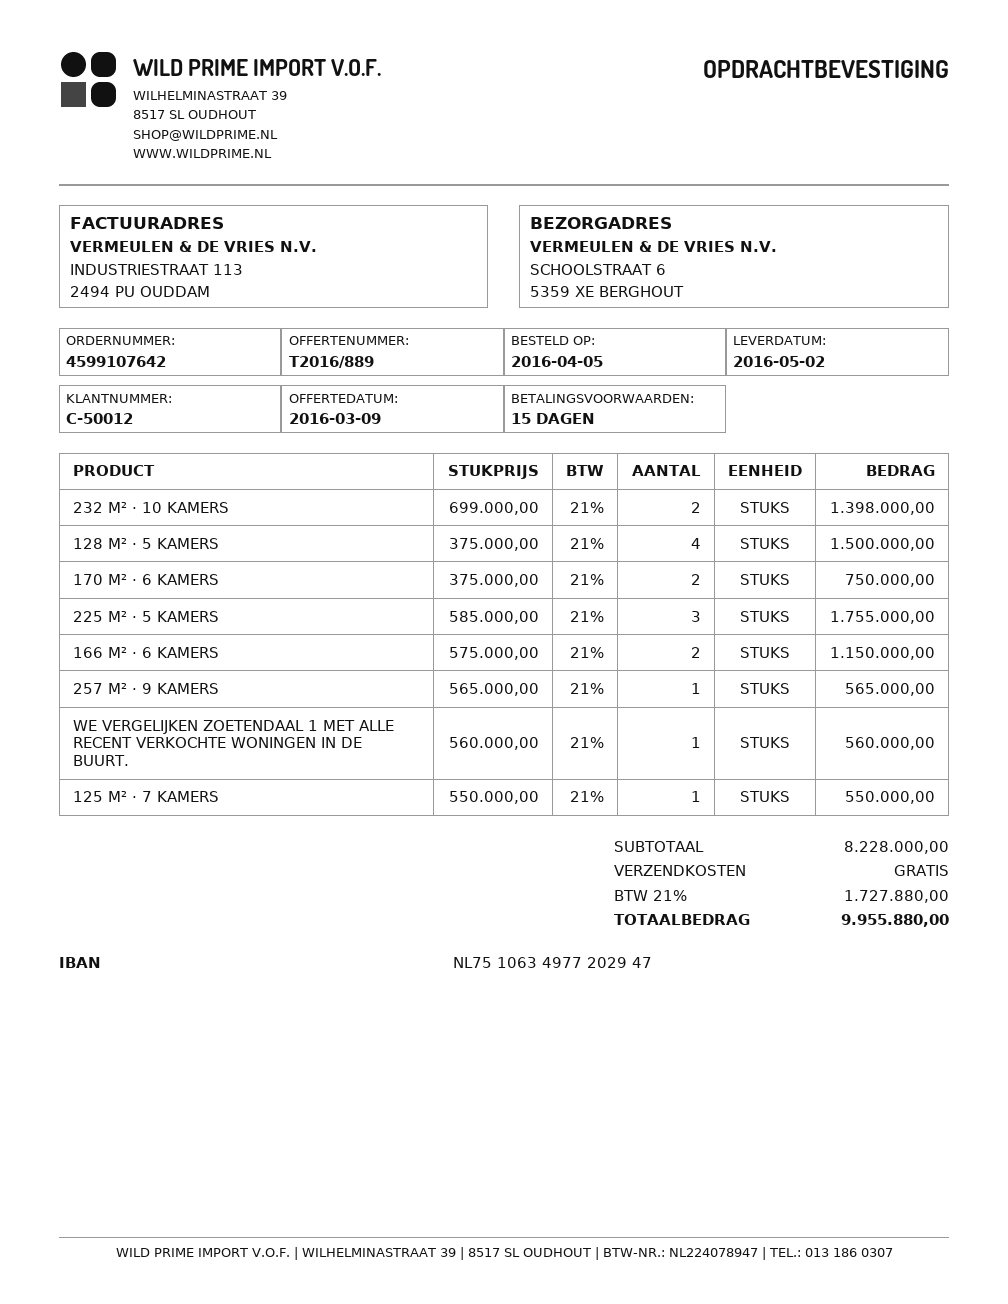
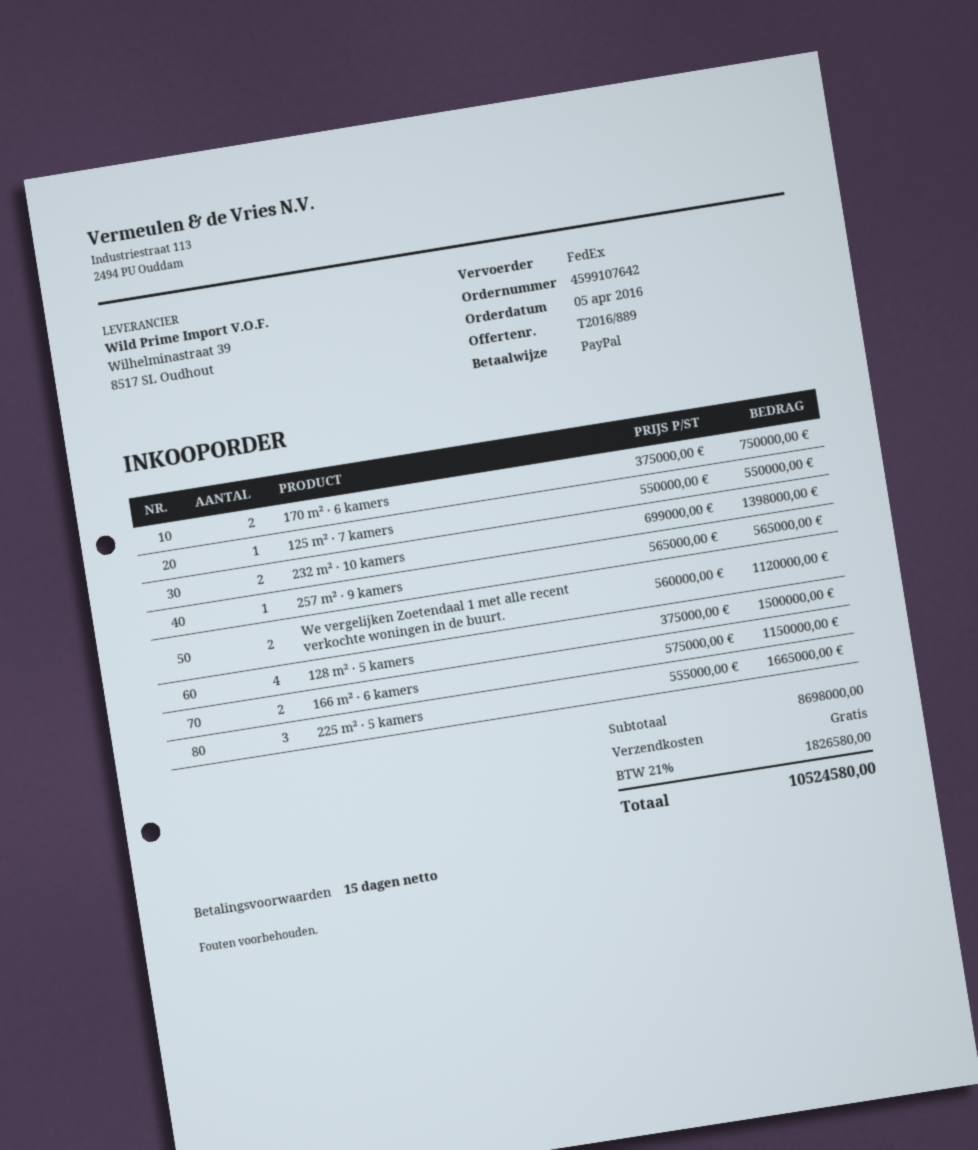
225 M² · 5 KAMERS: 3 x 585000.00 = 1755000.00 -> 3 x 555000.00 = 1665000.00
WE VERGELIJKEN ZOETENDAAL 1 MET ALLE RECENT VERKOCHTE WONINGEN IN DE BUURT.: 1 x 560000.00 = 560000.00 -> 2 x 560000.00 = 1120000.00
subtotal: 8228000.00 -> 8698000.00
tax: 21% = 1727880.00 -> 21% = 1826580.00
total: 9955880.00 -> 10524580.00

